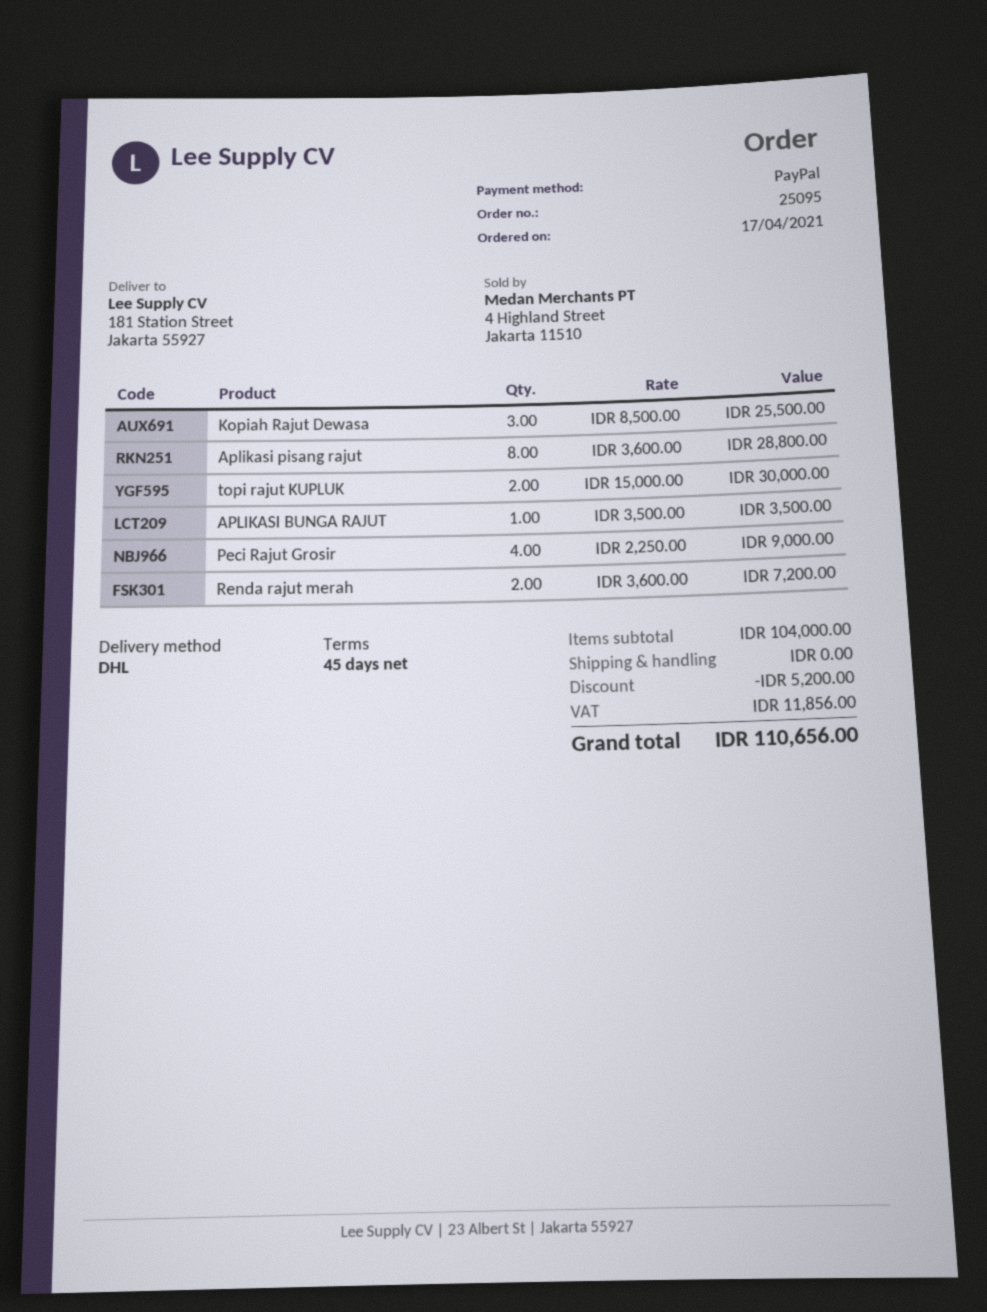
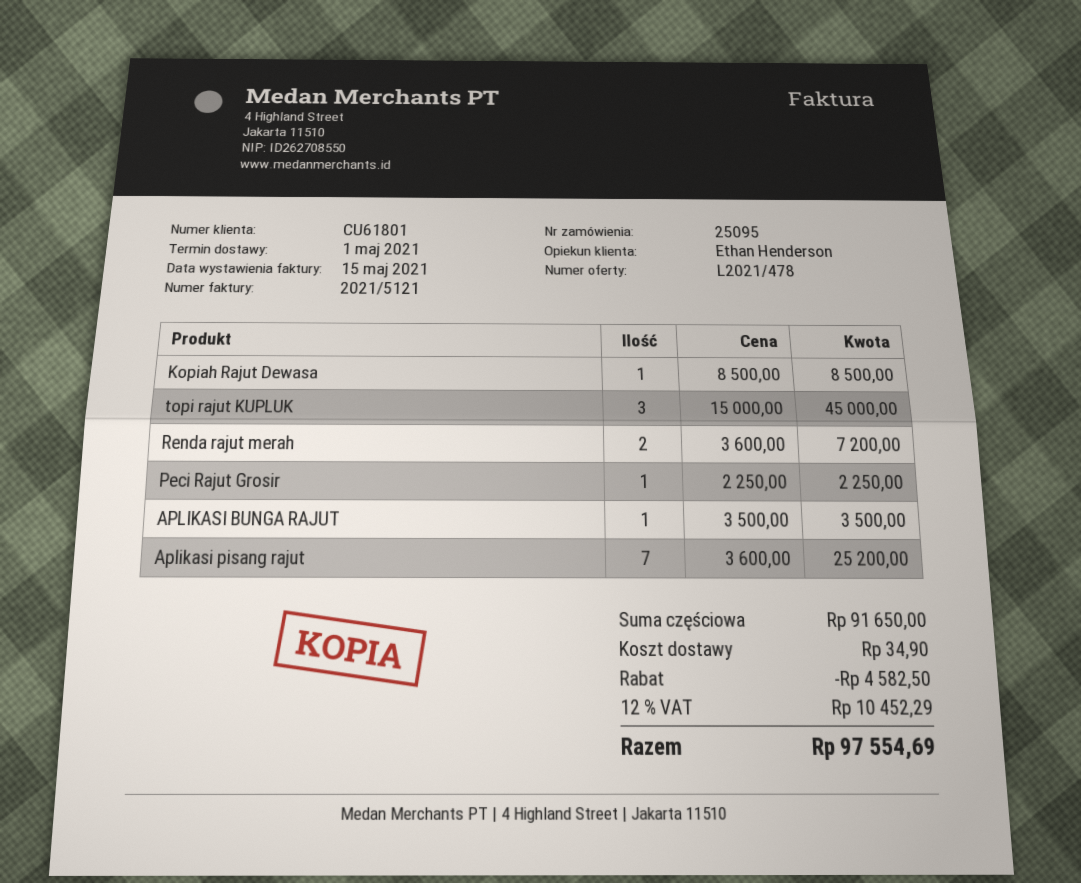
Kopiah Rajut Dewasa: 3 x 8500.00 = 25500.00 -> 1 x 8500.00 = 8500.00
Aplikasi pisang rajut: 8 x 3600.00 = 28800.00 -> 7 x 3600.00 = 25200.00
topi rajut KUPLUK: 2 x 15000.00 = 30000.00 -> 3 x 15000.00 = 45000.00
Peci Rajut Grosir: 4 x 2250.00 = 9000.00 -> 1 x 2250.00 = 2250.00
subtotal: 104000.00 -> 91650.00
discount: 5200.00 -> 4582.50
shipping: 0.00 -> 34.90
tax: 11856.00 -> 10452.29
total: 110656.00 -> 97554.69

